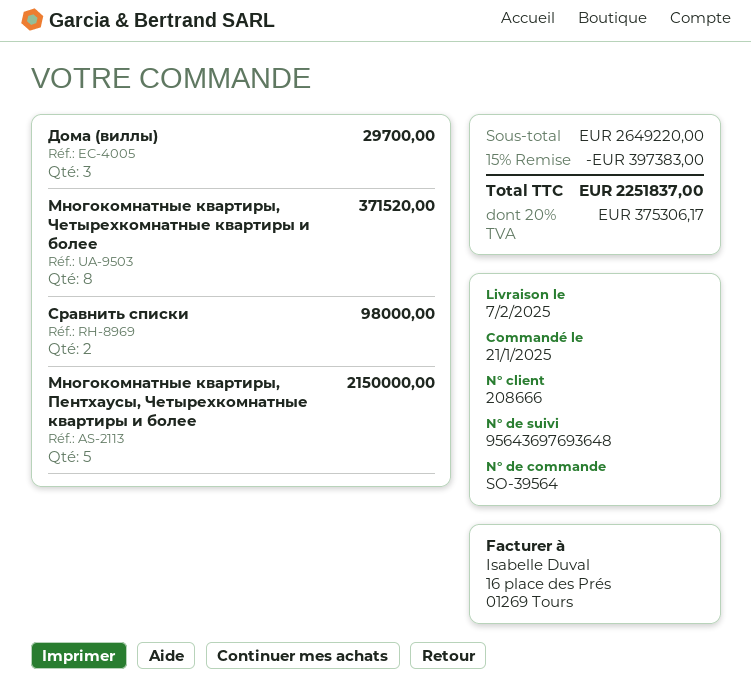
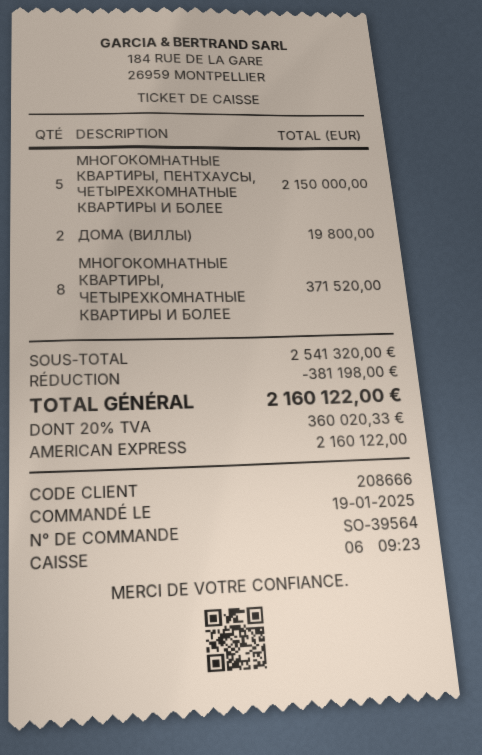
order date: 2025-01-21 -> 2025-01-19
Дома (виллы): 3 for 29700.00 -> 2 for 19800.00
Сравнить списки: 2 for 98000.00 -> none
subtotal: 2649220.00 -> 2541320.00
discount: 397383.00 -> 381198.00
tax: 20% = 375306.17 -> 20% = 360020.33
total: 2251837.00 -> 2160122.00

